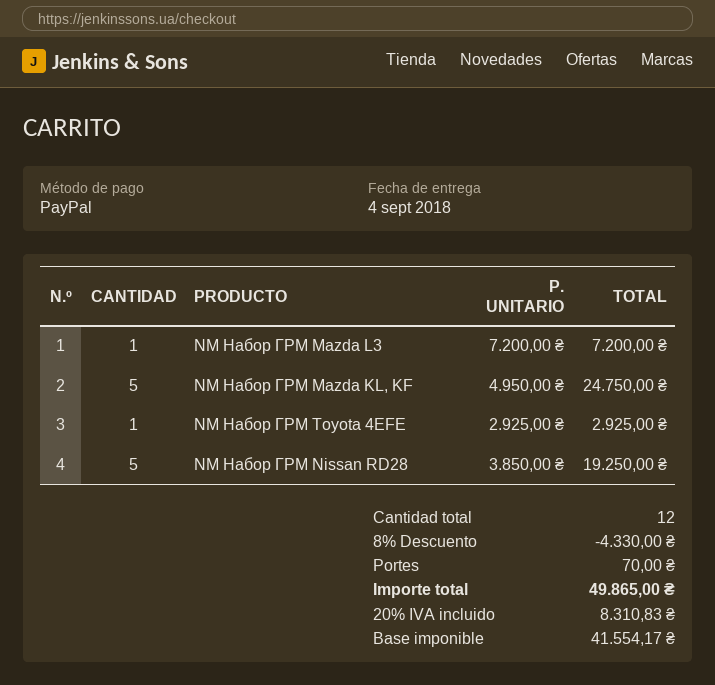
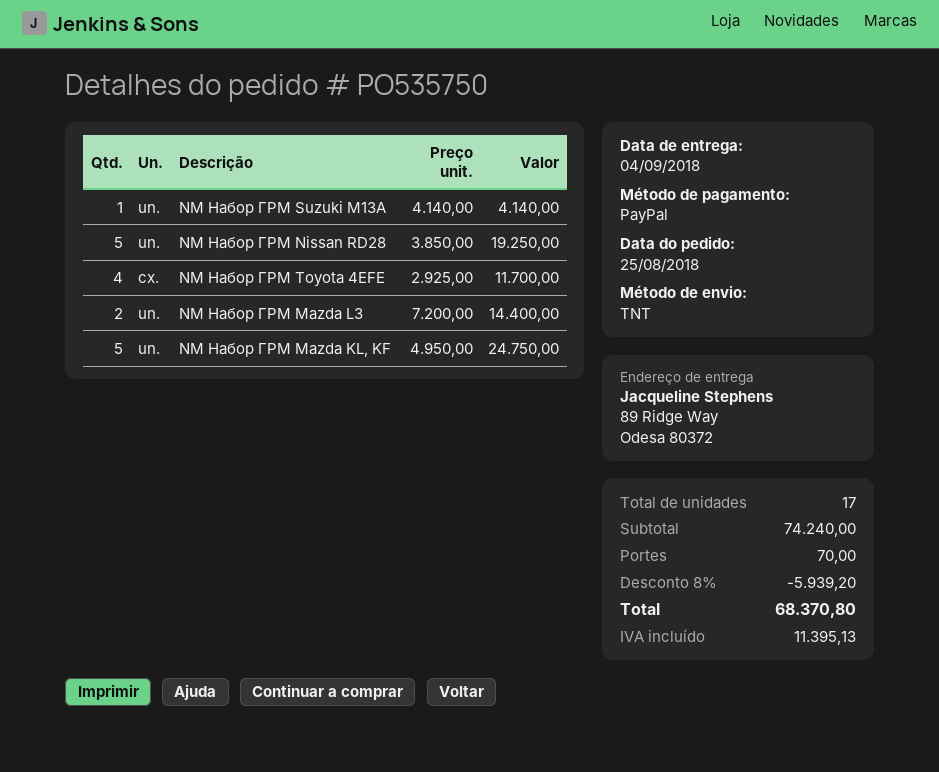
NM Набор ГРМ Mazda L3: 1 x 7200.00 = 7200.00 -> 2 x 7200.00 = 14400.00
NM Набор ГРМ Toyota 4EFE: 1 x 2925.00 = 2925.00 -> 4 x 2925.00 = 11700.00
NM Набор ГРМ Suzuki M13A: none -> 1 x 4140.00 = 4140.00
total quantity: 12 -> 17
discount: 8% = 4330.00 -> 8% = 5939.20
tax: 8310.83 -> 11395.13
total: 49865.00 -> 68370.80

